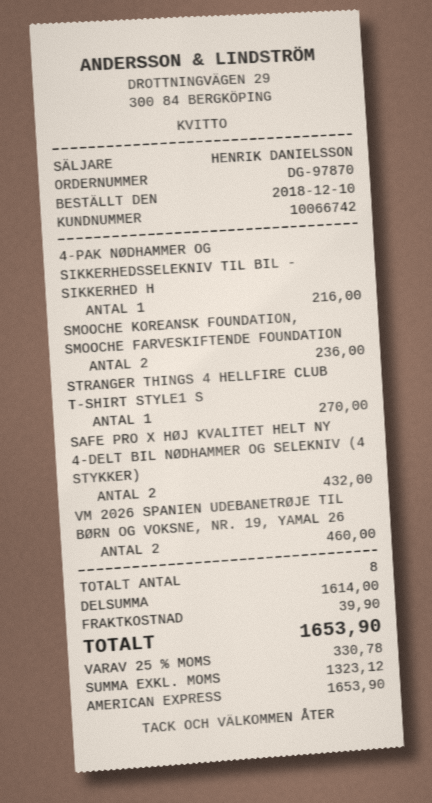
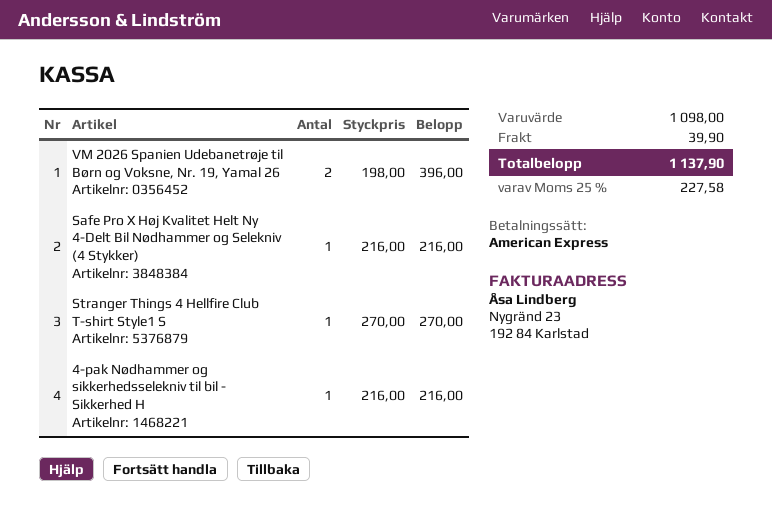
SMOOCHE KOREANSK FOUNDATION, SMOOCHE FARVESKIFTENDE FOUNDATION: 2 for 236.00 -> none
SAFE PRO X HØJ KVALITET HELT NY 4-DELT BIL NØDHAMMER OG SELEKNIV (4 STYKKER): 2 for 432.00 -> 1 for 216.00
VM 2026 SPANIEN UDEBANETRØJE TIL BØRN OG VOKSNE, NR. 19, YAMAL 26: 2 for 460.00 -> 2 for 396.00
subtotal: 1614.00 -> 1098.00
tax: 25% = 330.78 -> 25% = 227.58
total: 1653.90 -> 1137.90

